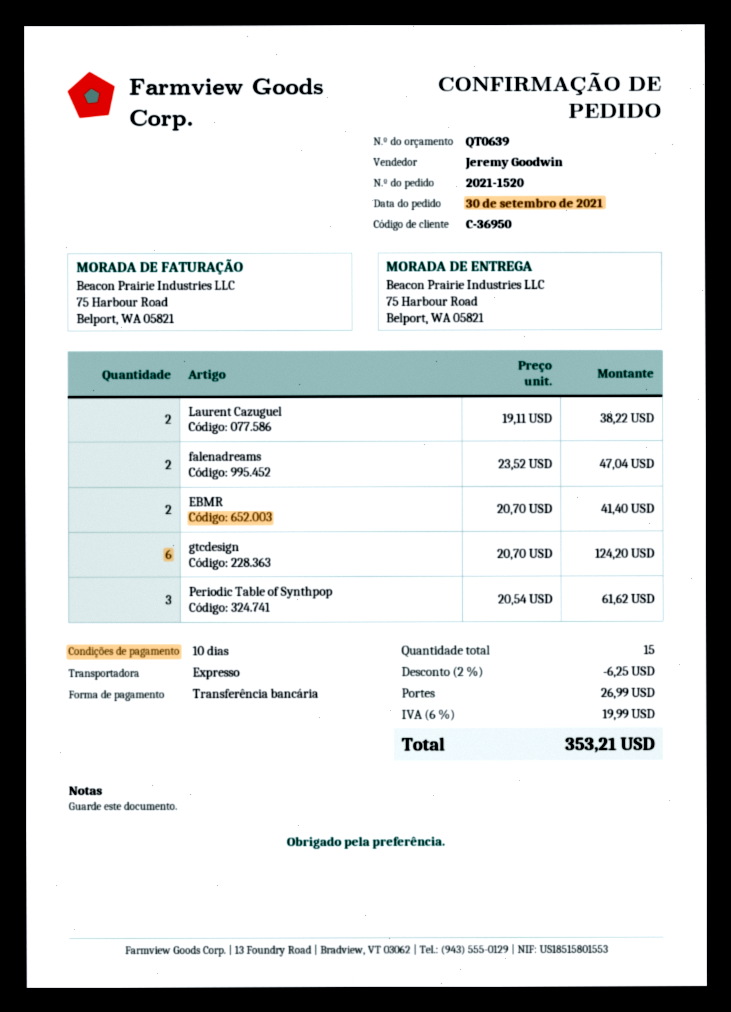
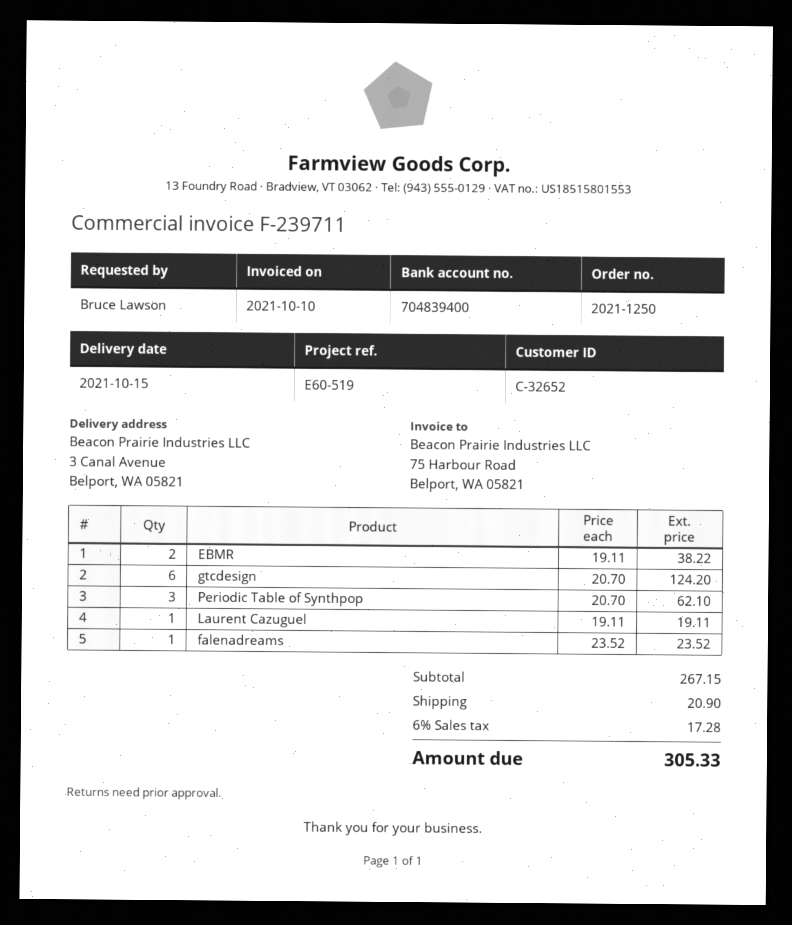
order number: 2021-1520 -> 2021-1250
customer number: C-36950 -> C-32652
ship to: 75 Harbour Road, Belport, WA 05821 -> 3 Canal Avenue, Belport, WA 05821
Laurent Cazuguel: 2 x 19.11 = 38.22 -> 1 x 19.11 = 19.11
falenadreams: 2 x 23.52 = 47.04 -> 1 x 23.52 = 23.52
EBMR: 2 x 20.70 = 41.40 -> 2 x 19.11 = 38.22
Periodic Table of Synthpop: 3 x 20.54 = 61.62 -> 3 x 20.70 = 62.10
discount: 2% = 6.25 -> none
shipping: 26.99 -> 20.90
tax: 6% = 19.99 -> 6% = 17.28
total: 353.21 -> 305.33

